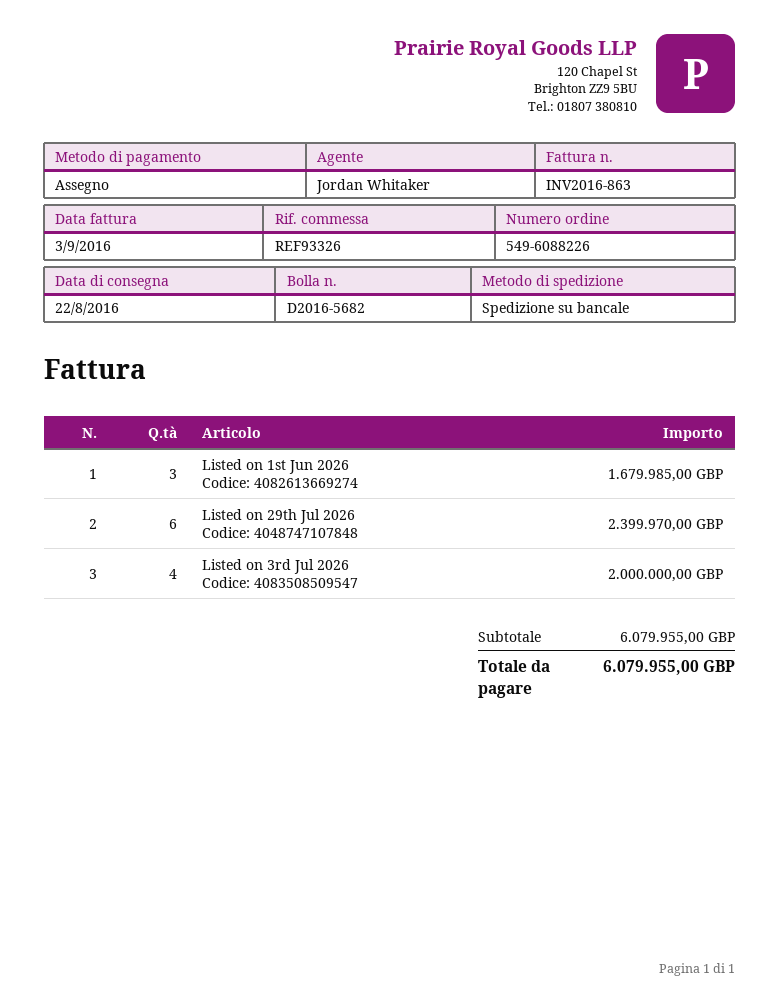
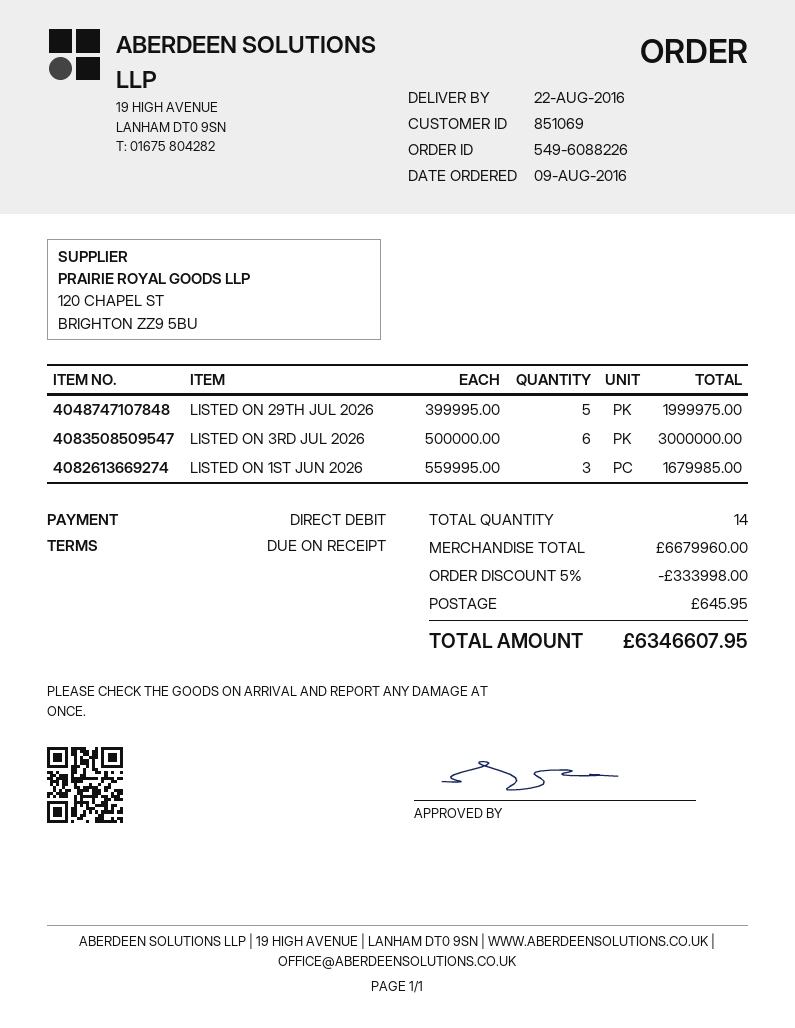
payment method: cheque -> direct debit
Listed on 29th Jul 2026: 6 for 2399970.00 -> 5 for 1999975.00
Listed on 3rd Jul 2026: 4 for 2000000.00 -> 6 for 3000000.00
subtotal: 6079955.00 -> 6679960.00
discount: none -> 5% = 333998.00
shipping: none -> 645.95
total: 6079955.00 -> 6346607.95

